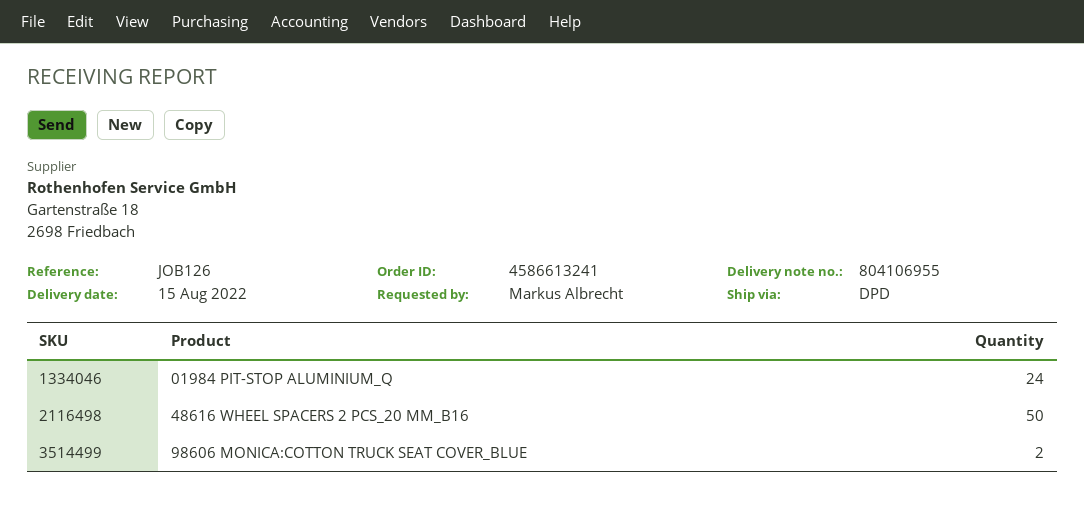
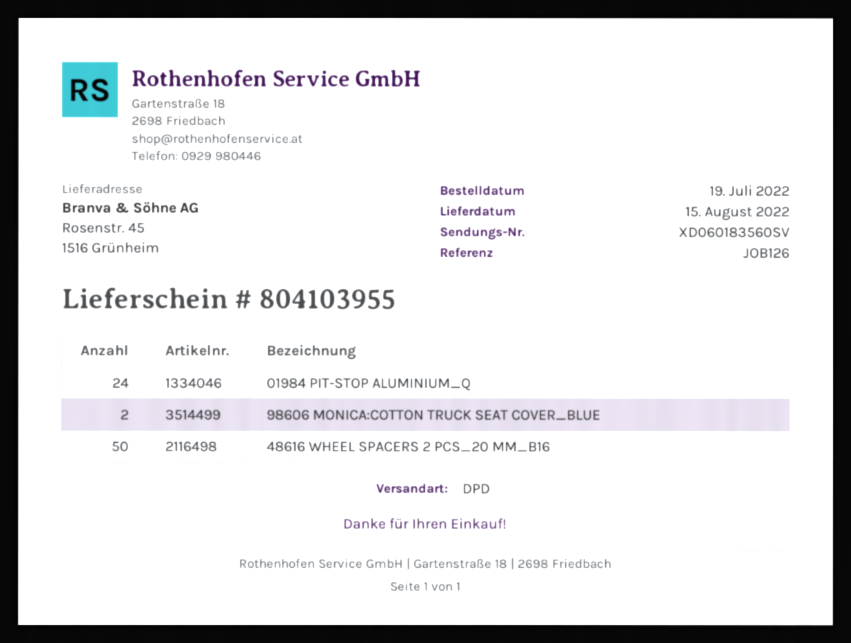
delivery note number: 804106955 -> 804103955

